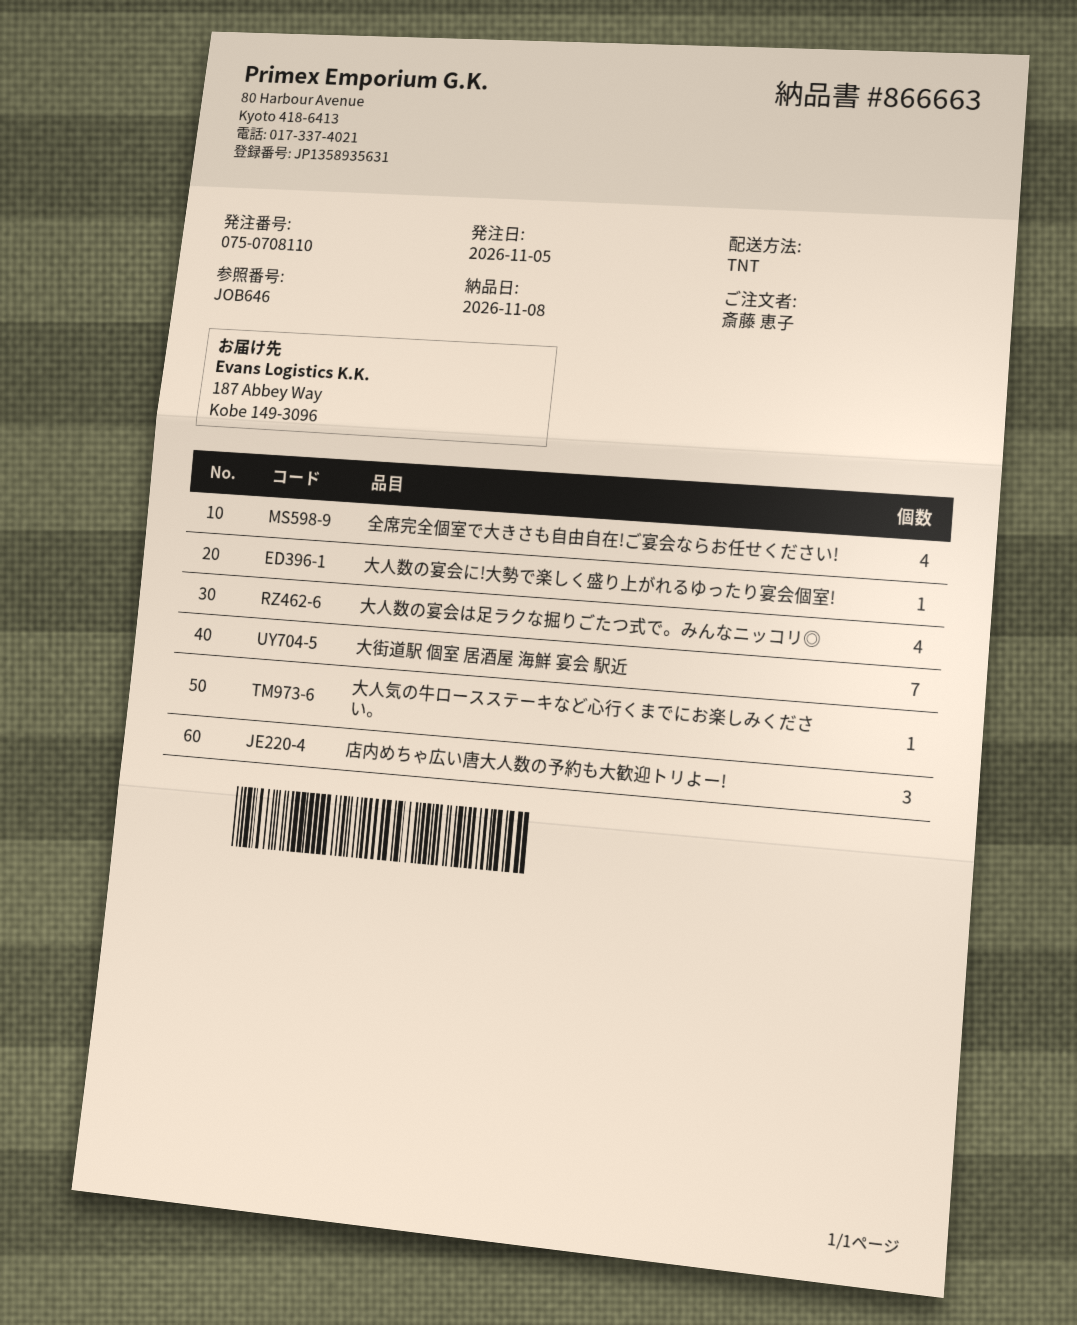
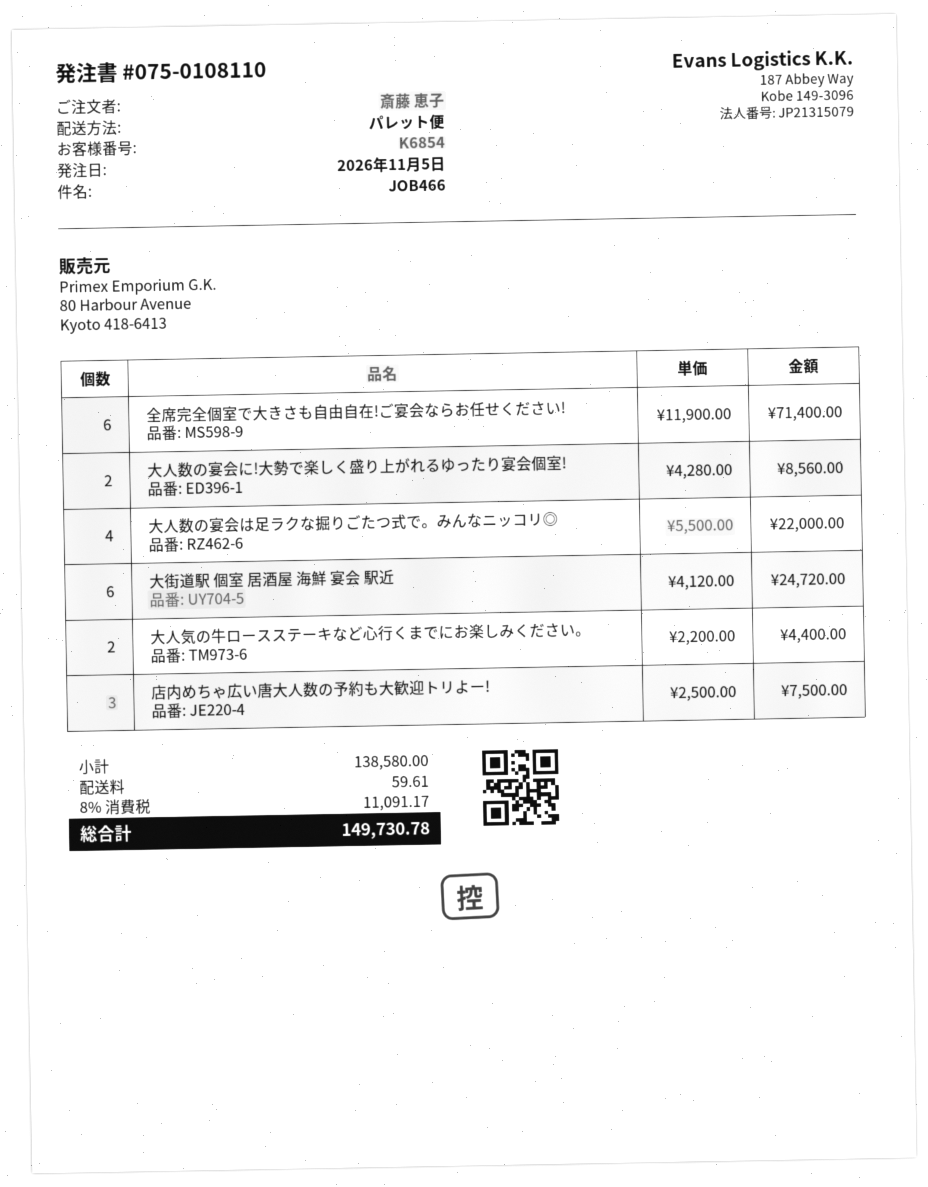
order number: 075-0708110 -> 075-0108110
reference: JOB646 -> JOB466
shipping method: TNT -> pallet freight
全席完全個室で大きさも自由自在!ご宴会ならお任せください!: 4 -> 6
大人数の宴会に!大勢で楽しく盛り上がれるゆったり宴会個室!: 1 -> 2
大街道駅 個室 居酒屋 海鮮 宴会 駅近: 7 -> 6
大人気の牛ロースステーキなど心行くまでにお楽しみください。: 1 -> 2

